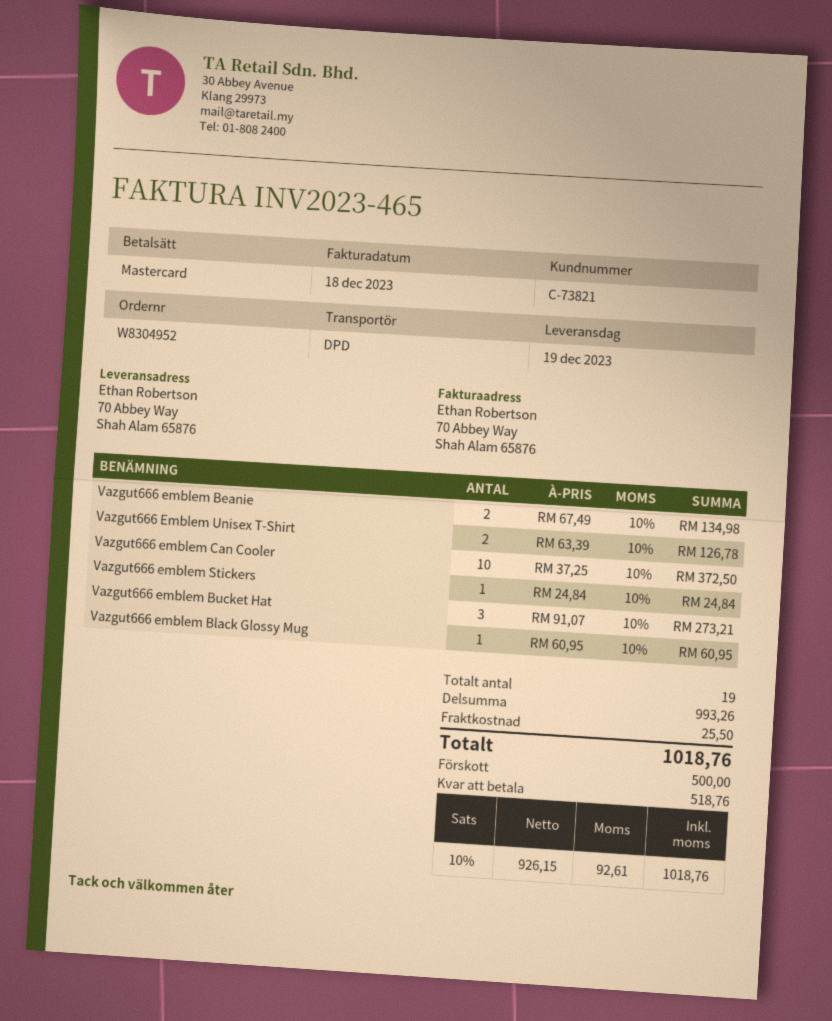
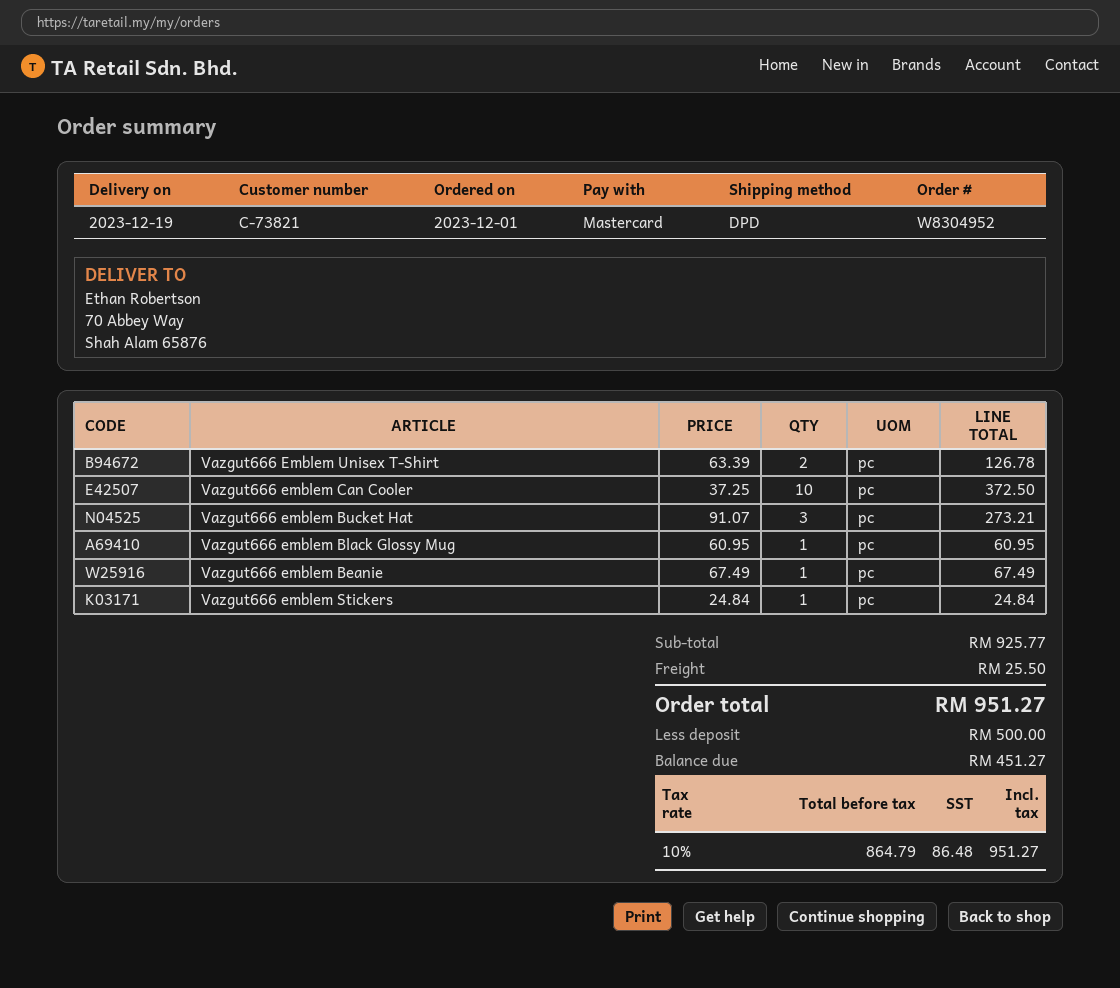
Vazgut666 emblem Beanie: 2 x 67.49 = 134.98 -> 1 x 67.49 = 67.49
subtotal: 993.26 -> 925.77
net: 926.15 -> 864.79
tax: 10% = 92.61 -> 10% = 86.48
total: 1018.76 -> 951.27
balance: 518.76 -> 451.27

